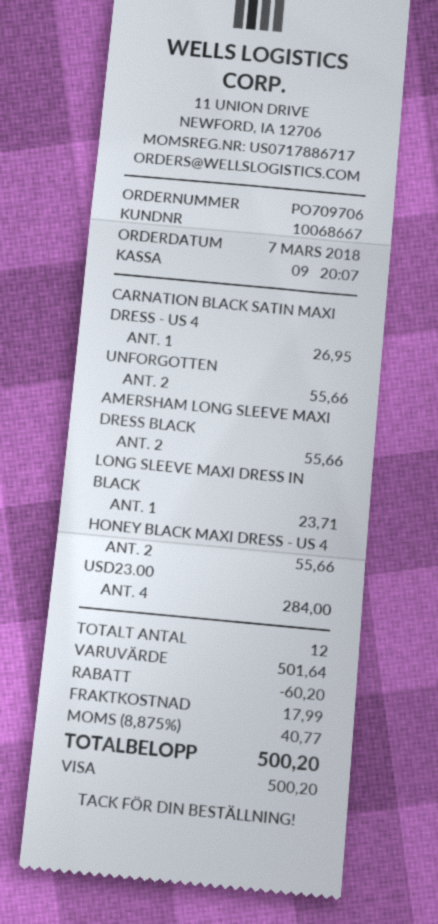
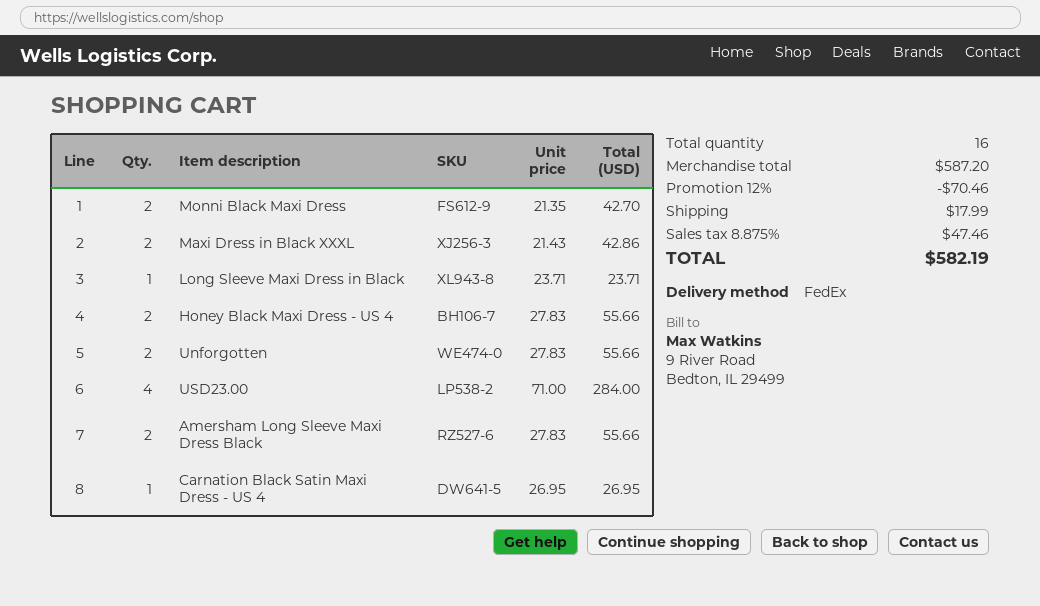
Monni Black Maxi Dress: none -> 2 for 42.70
Maxi Dress in Black XXXL: none -> 2 for 42.86
total quantity: 12 -> 16
subtotal: 501.64 -> 587.20
discount: 60.20 -> 70.46
tax: 8.875% = 40.77 -> 8.875% = 47.46
total: 500.20 -> 582.19

